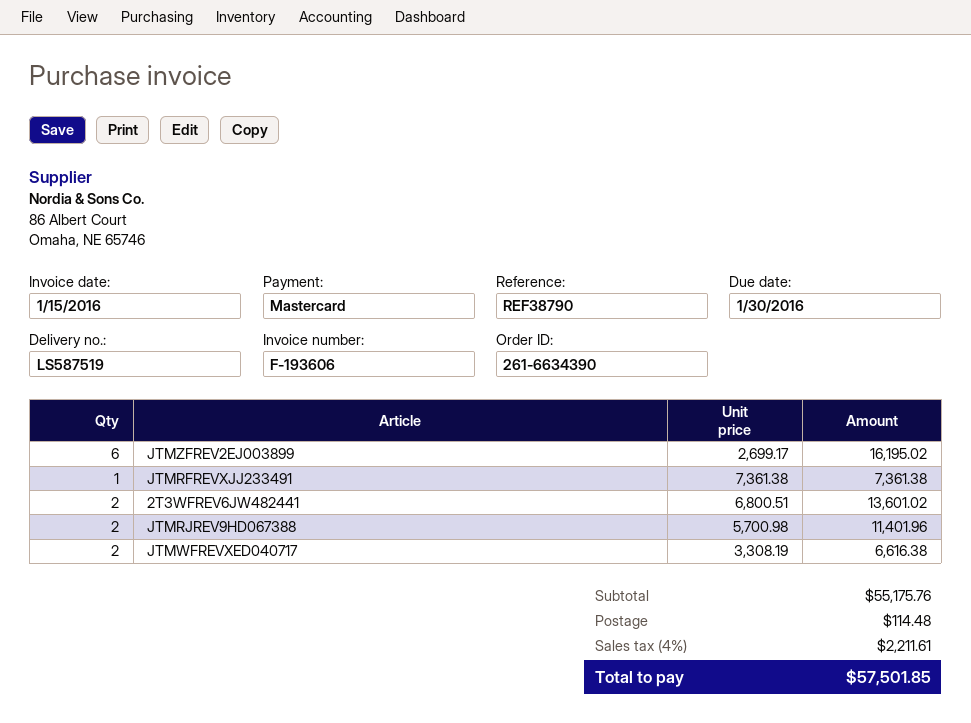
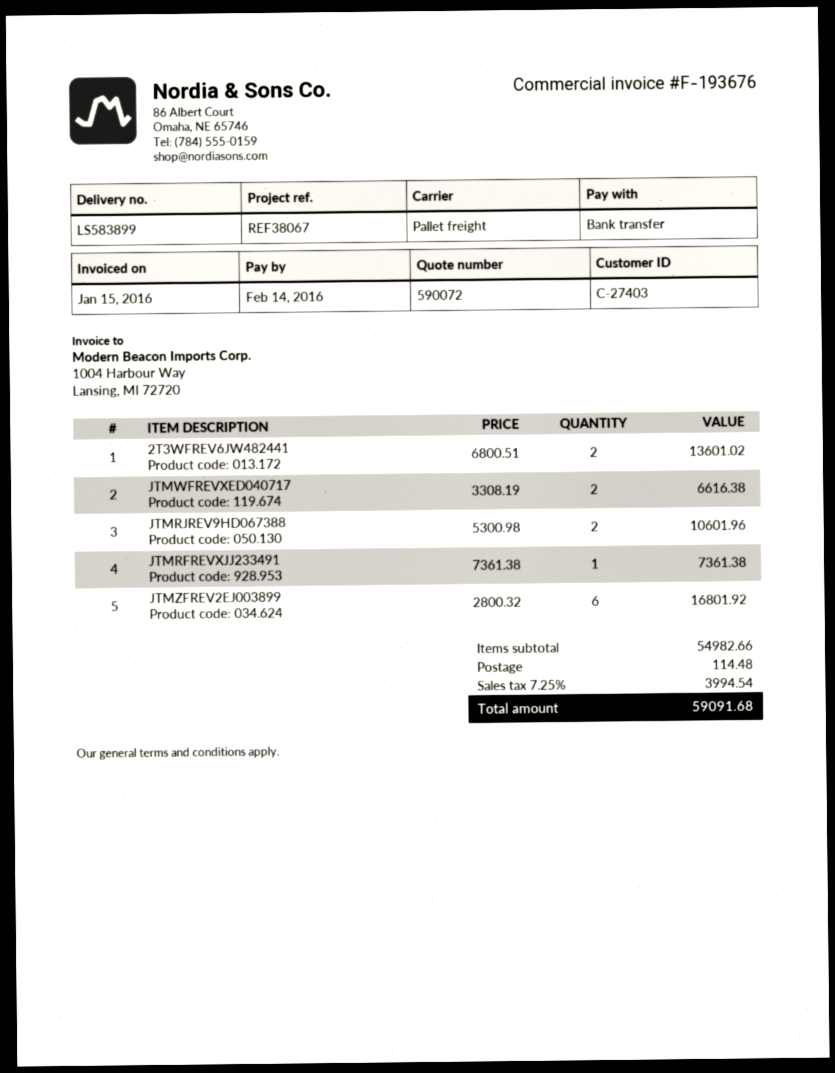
delivery note number: LS587519 -> LS583899
invoice number: F-193606 -> F-193676
due date: 2016-01-30 -> 2016-02-14
reference: REF38790 -> REF38067
payment method: Mastercard -> bank transfer
JTMZFREV2EJ003899: 6 x 2699.17 = 16195.02 -> 6 x 2800.32 = 16801.92
JTMRJREV9HD067388: 2 x 5700.98 = 11401.96 -> 2 x 5300.98 = 10601.96
subtotal: 55175.76 -> 54982.66
tax: 4% = 2211.61 -> 7.25% = 3994.54
total: 57501.85 -> 59091.68

